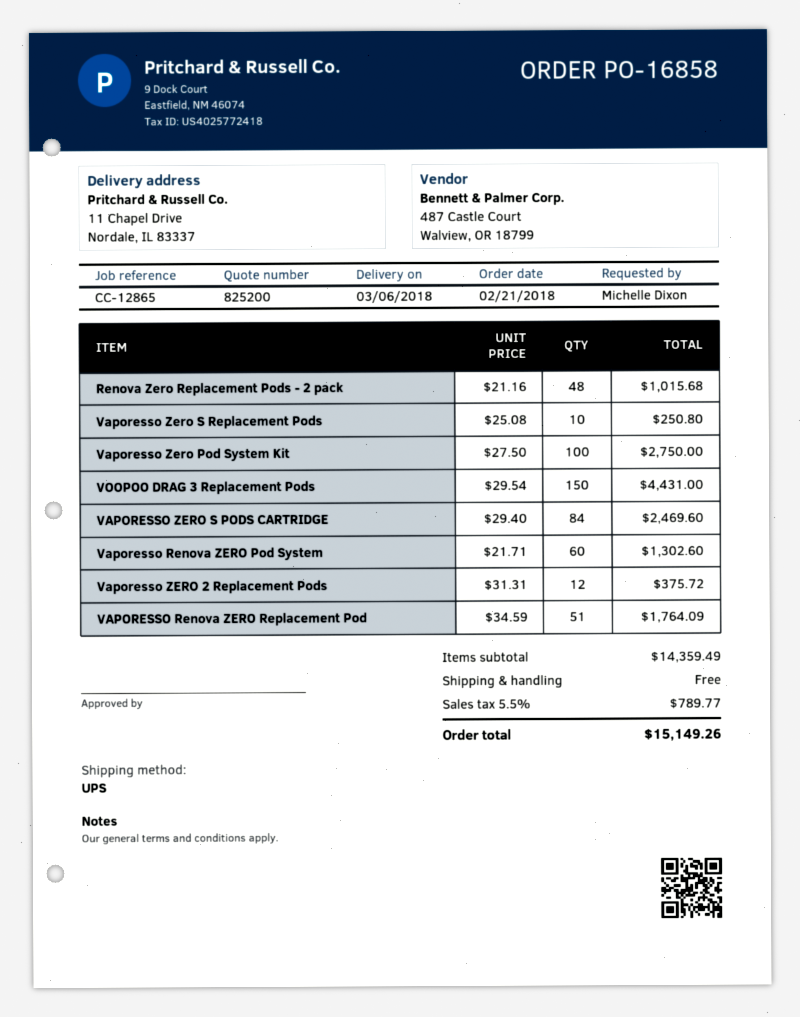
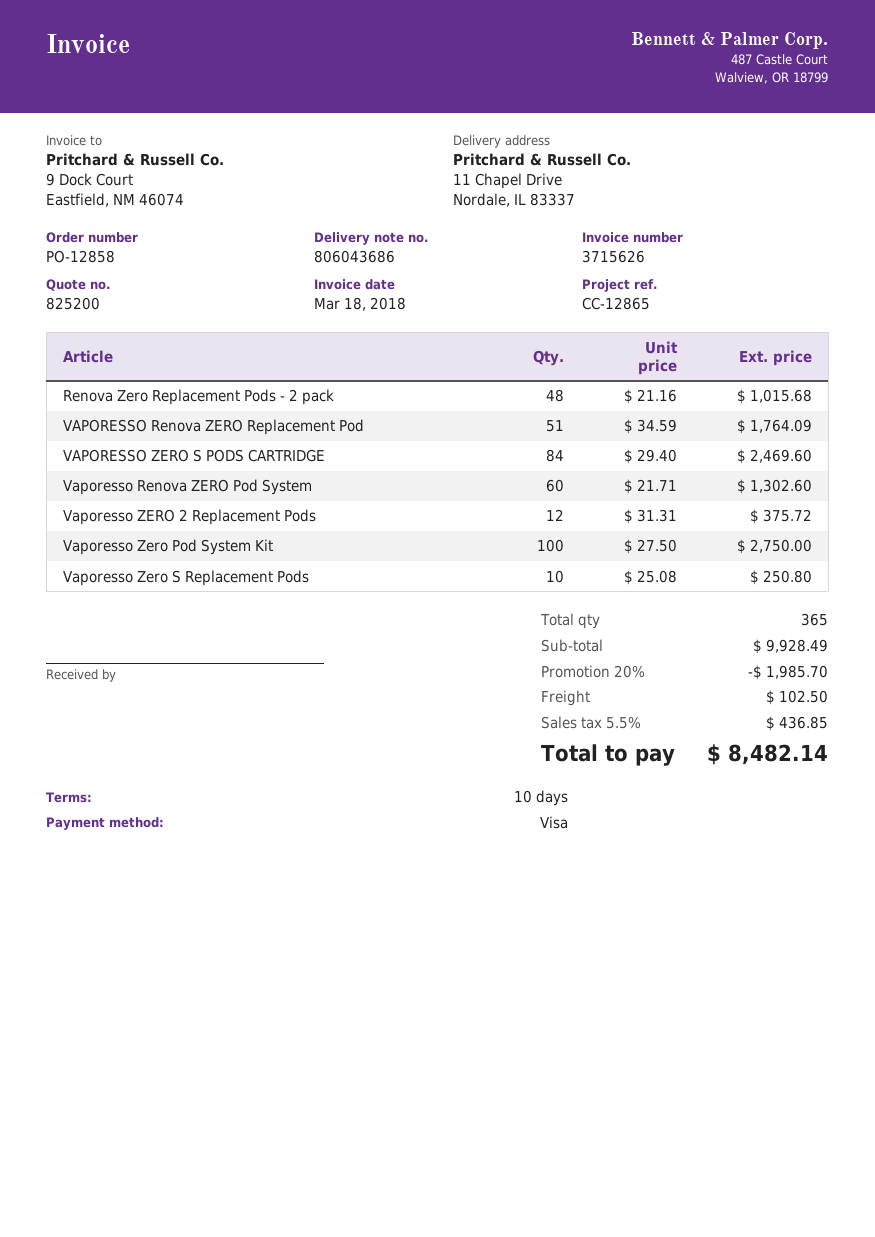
order number: PO-16858 -> PO-12858
VOOPOO DRAG 3 Replacement Pods: 150 x 29.54 = 4431.00 -> none
subtotal: 14359.49 -> 9928.49
discount: none -> 20% = 1985.70
shipping: 0.00 -> 102.50
tax: 5.5% = 789.77 -> 5.5% = 436.85
total: 15149.26 -> 8482.14

